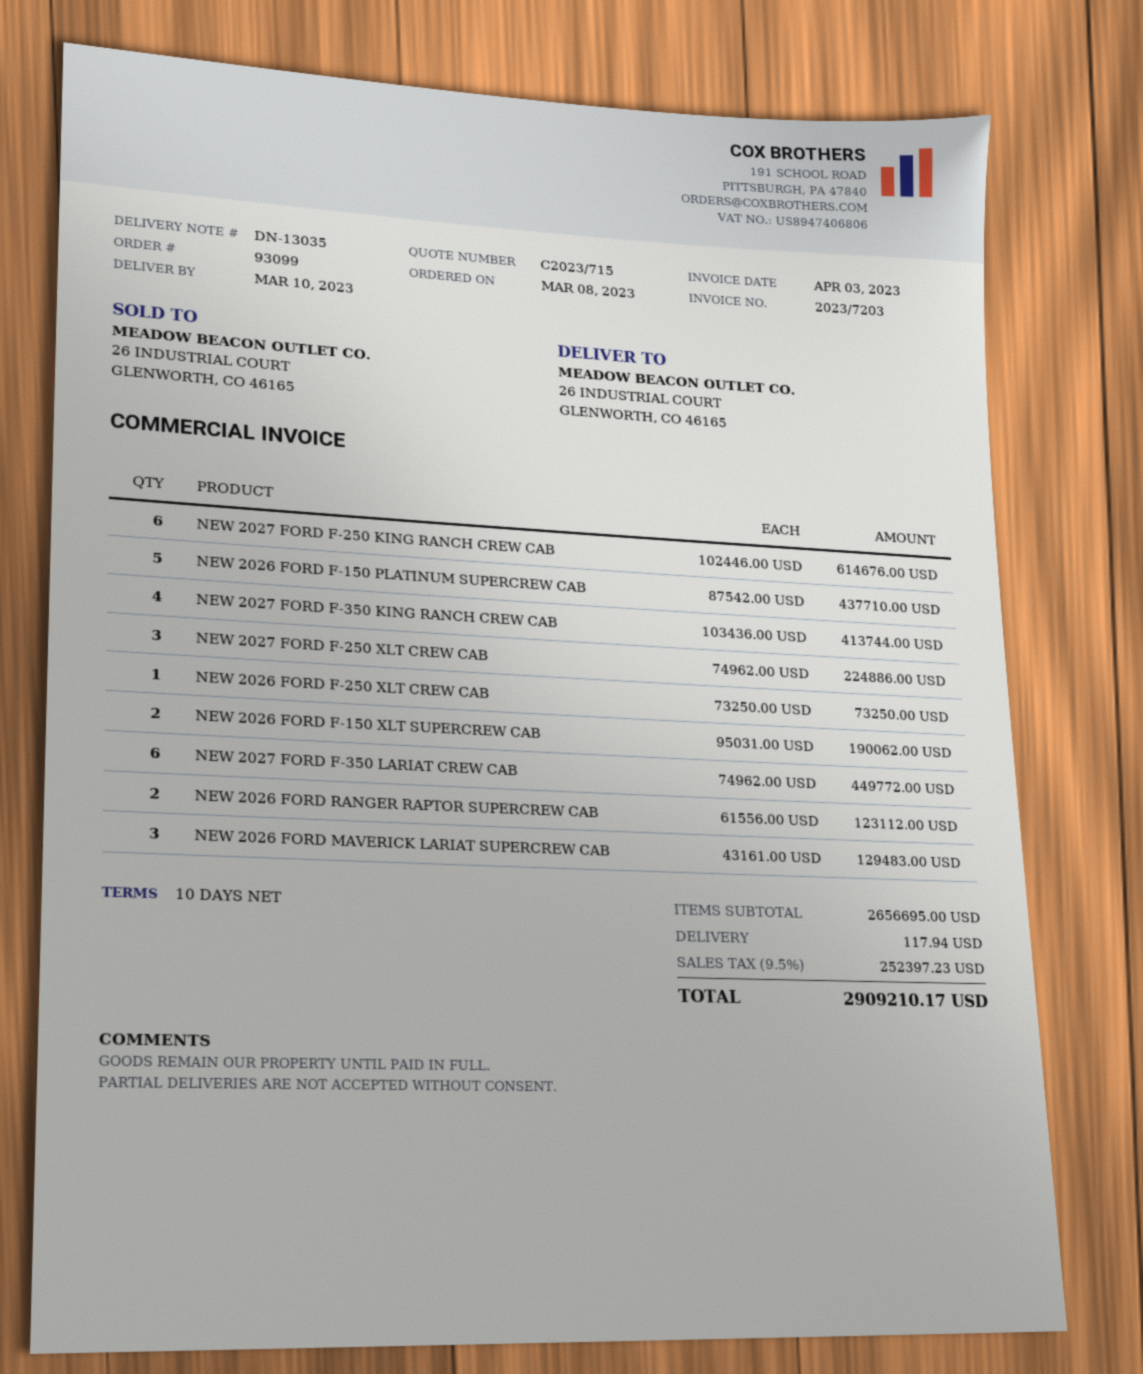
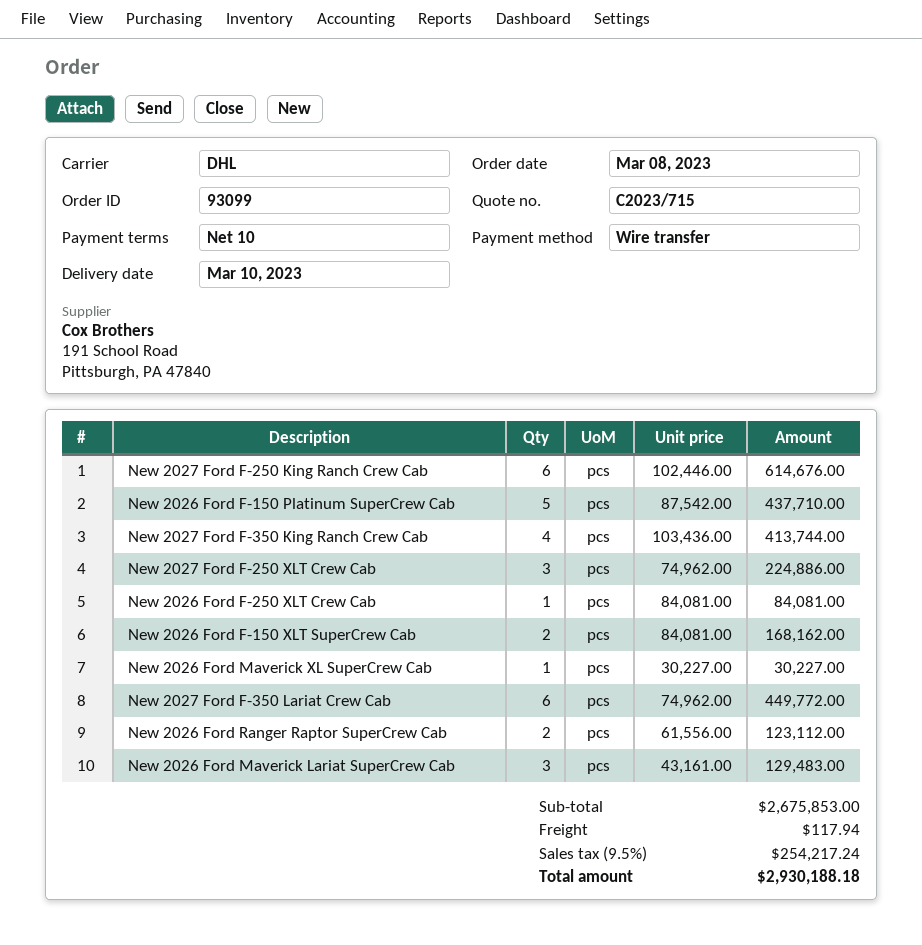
NEW 2026 FORD F-250 XLT CREW CAB: 1 x 73250.00 = 73250.00 -> 1 x 84081.00 = 84081.00
NEW 2026 FORD F-150 XLT SUPERCREW CAB: 2 x 95031.00 = 190062.00 -> 2 x 84081.00 = 168162.00
New 2026 Ford Maverick XL SuperCrew Cab: none -> 1 x 30227.00 = 30227.00
subtotal: 2656695.00 -> 2675853.00
tax: 9.5% = 252397.23 -> 9.5% = 254217.24
total: 2909210.17 -> 2930188.18

